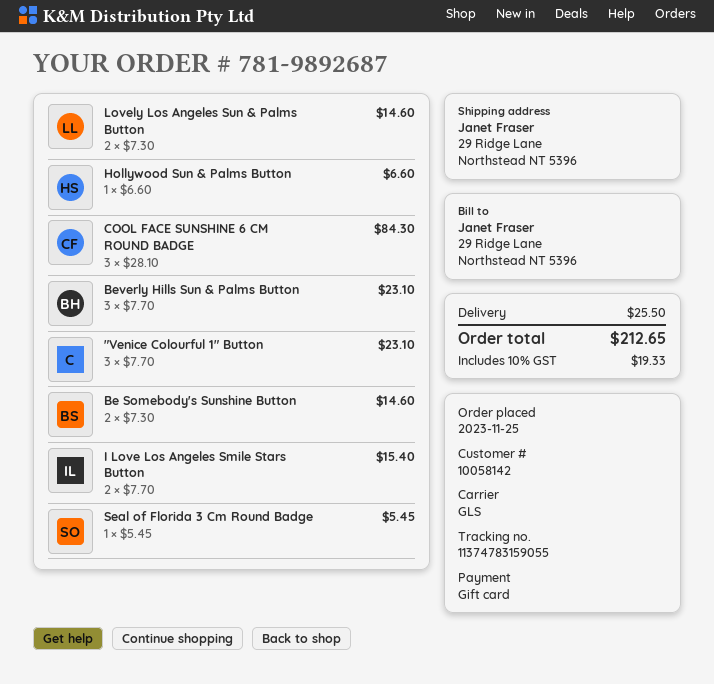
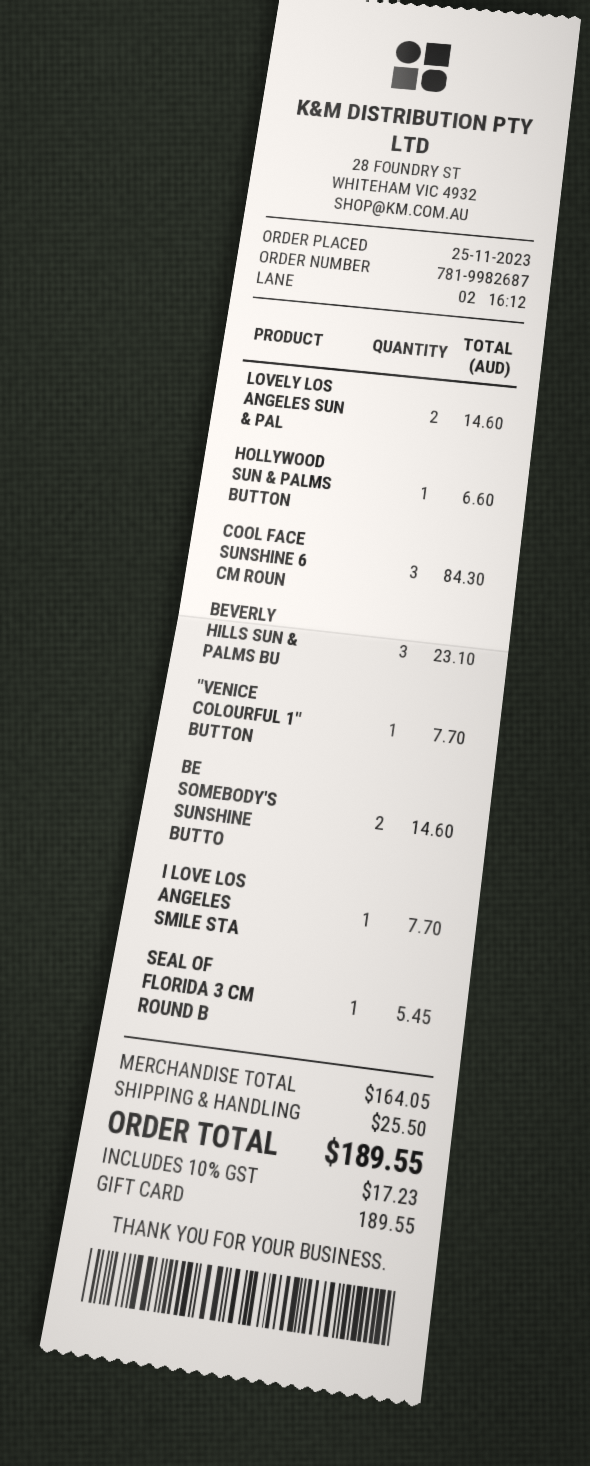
order number: 781-9892687 -> 781-9982687
"Venice Colourful 1" Button: 3 for 23.10 -> 1 for 7.70
I Love Los Angeles Smile Stars Button: 2 for 15.40 -> 1 for 7.70
tax: 10% = 19.33 -> 10% = 17.23
total: 212.65 -> 189.55

